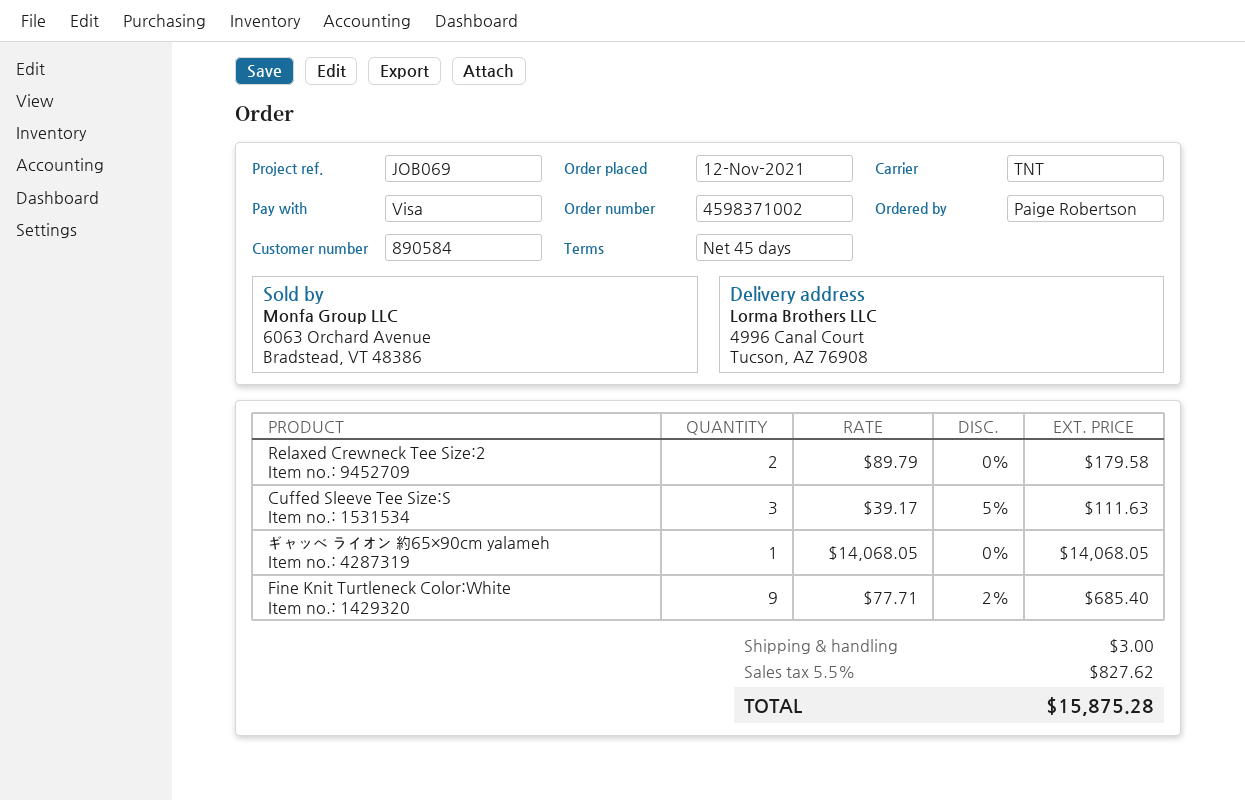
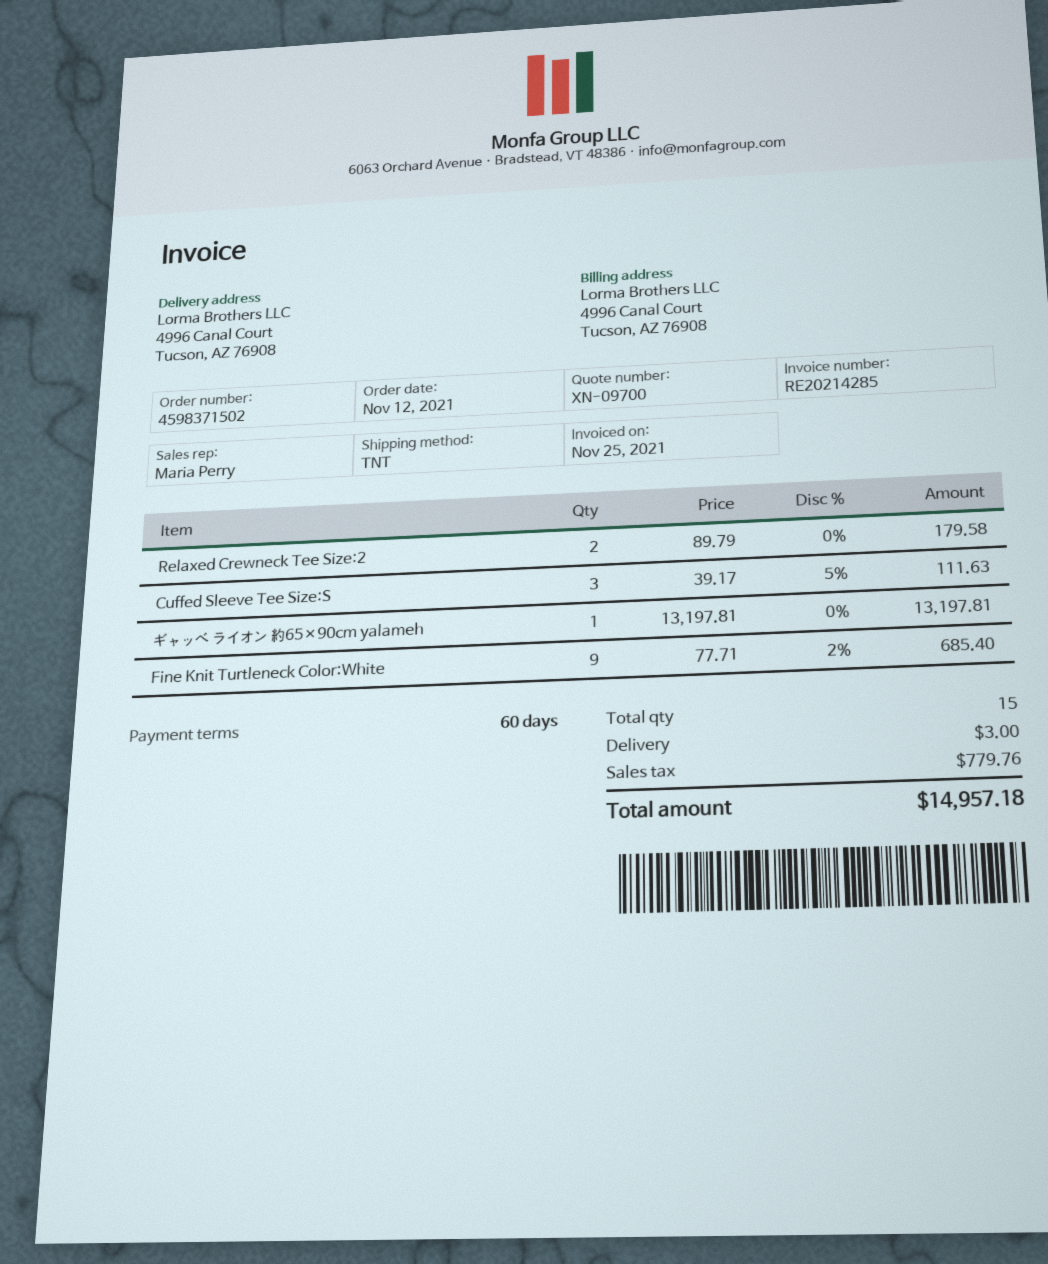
order number: 4598371002 -> 4598371502
payment terms: 45 days -> 60 days
ギャッベ ライオン 約65×90cm yalameh: 1 x 14068.05 = 14068.05 -> 1 x 13197.81 = 13197.81
tax: 827.62 -> 779.76
total: 15875.28 -> 14957.18

